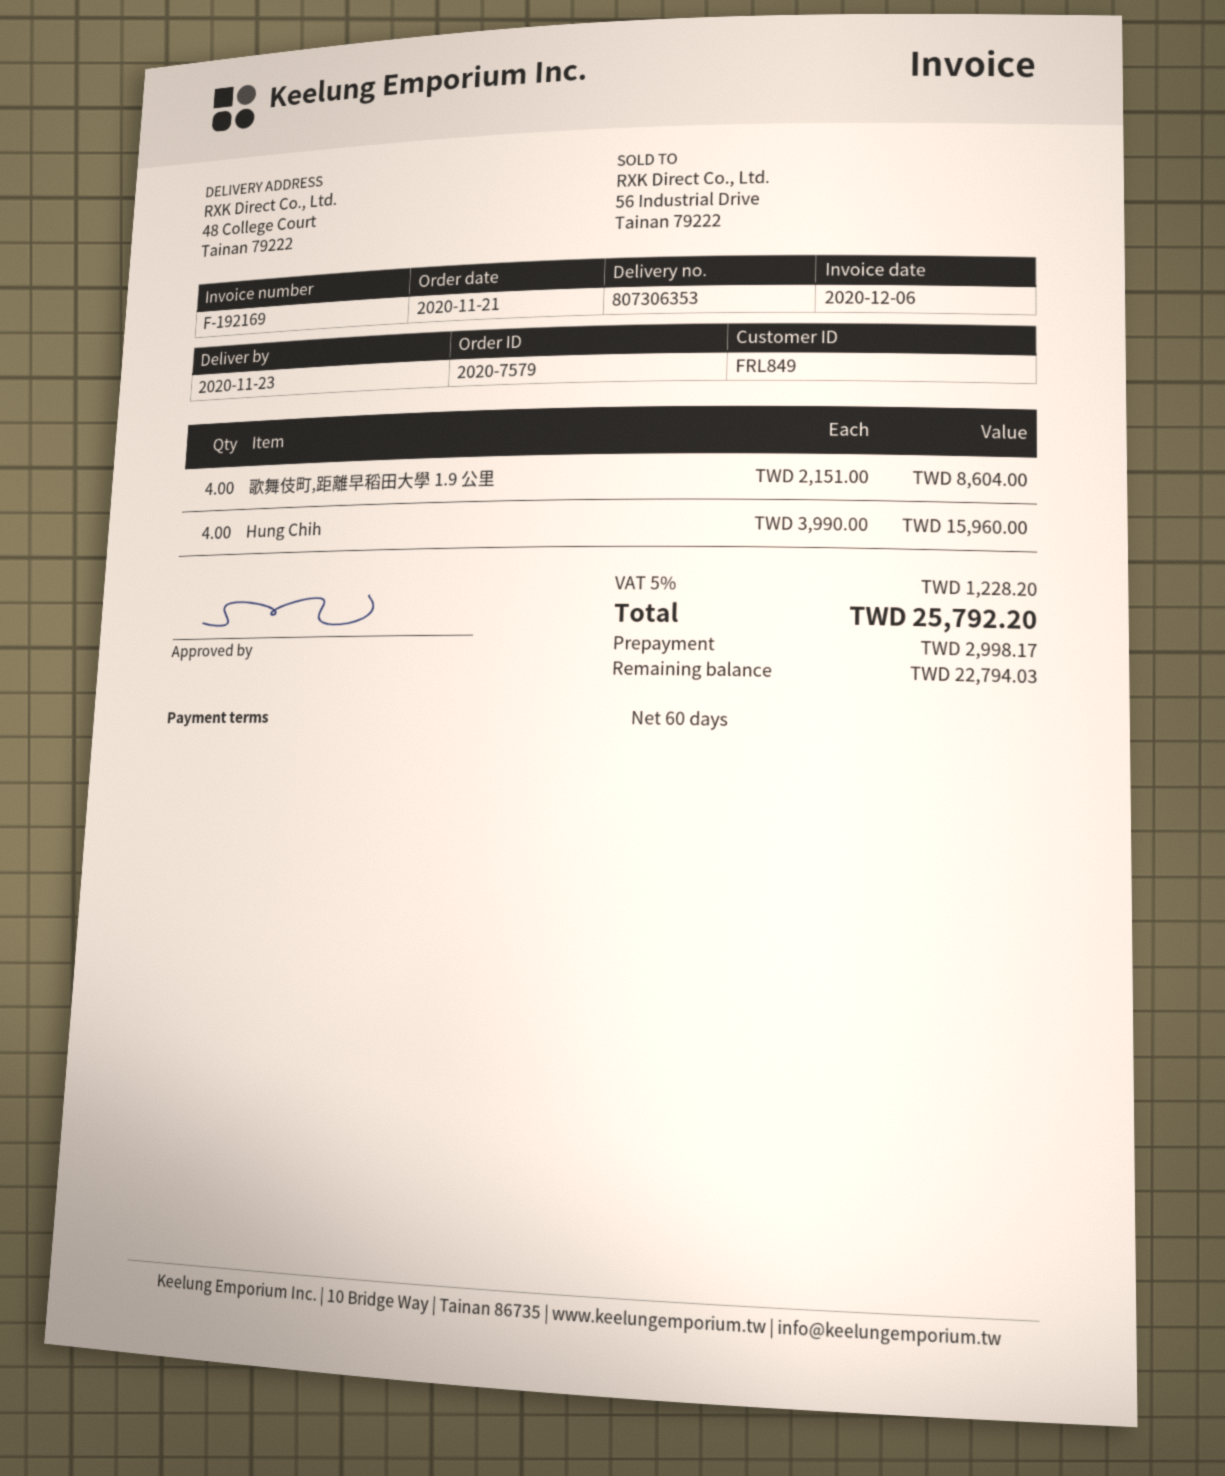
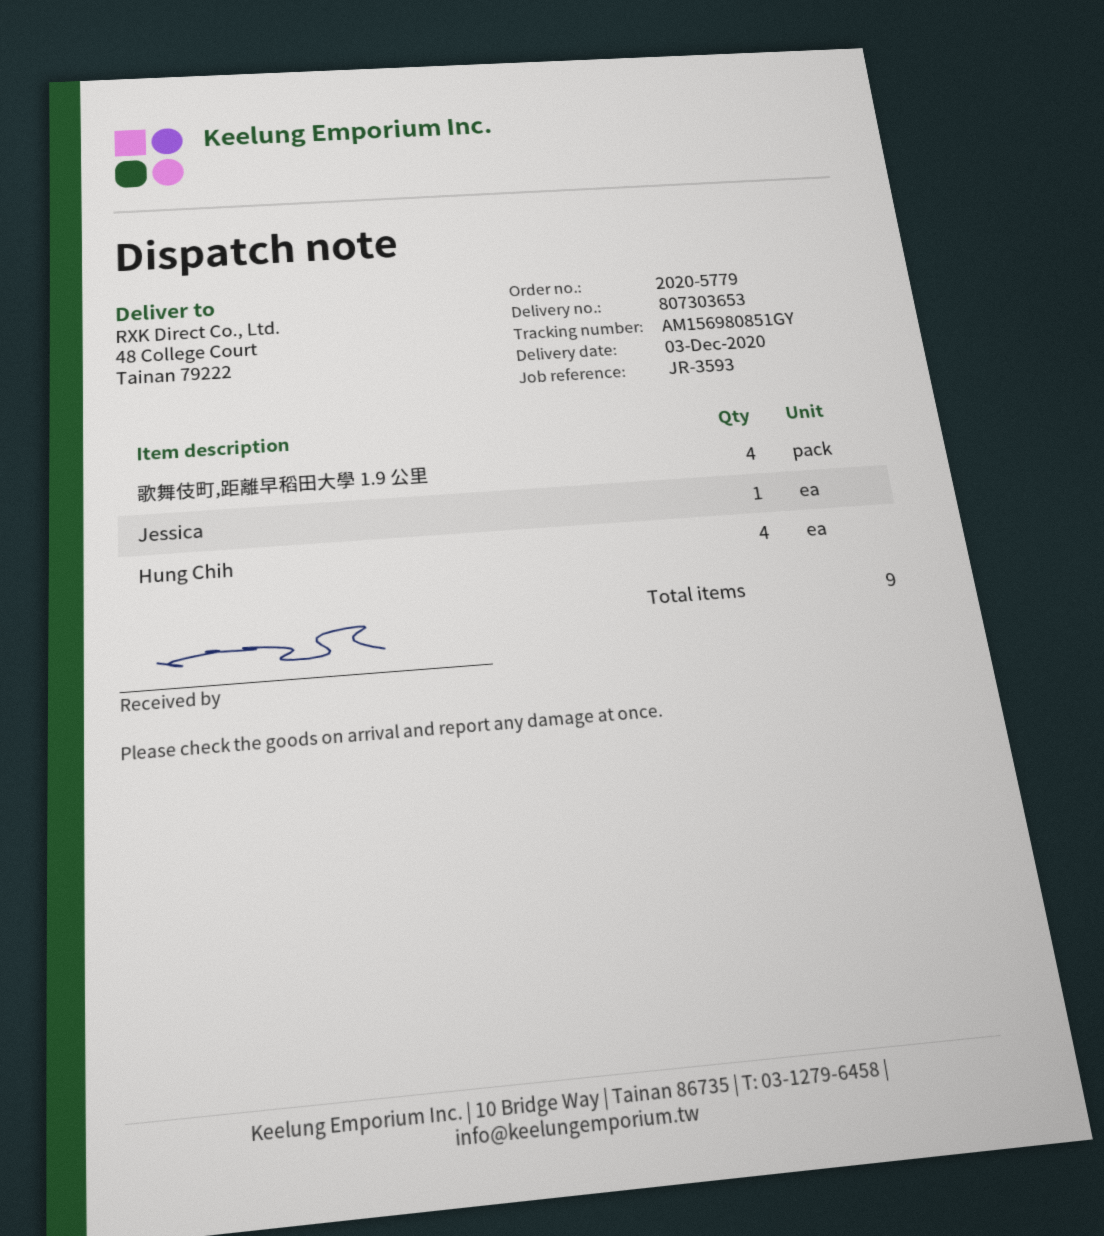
order number: 2020-7579 -> 2020-5779
delivery note number: 807306353 -> 807303653
delivery date: 2020-11-23 -> 2020-12-03
Jessica: none -> 1

